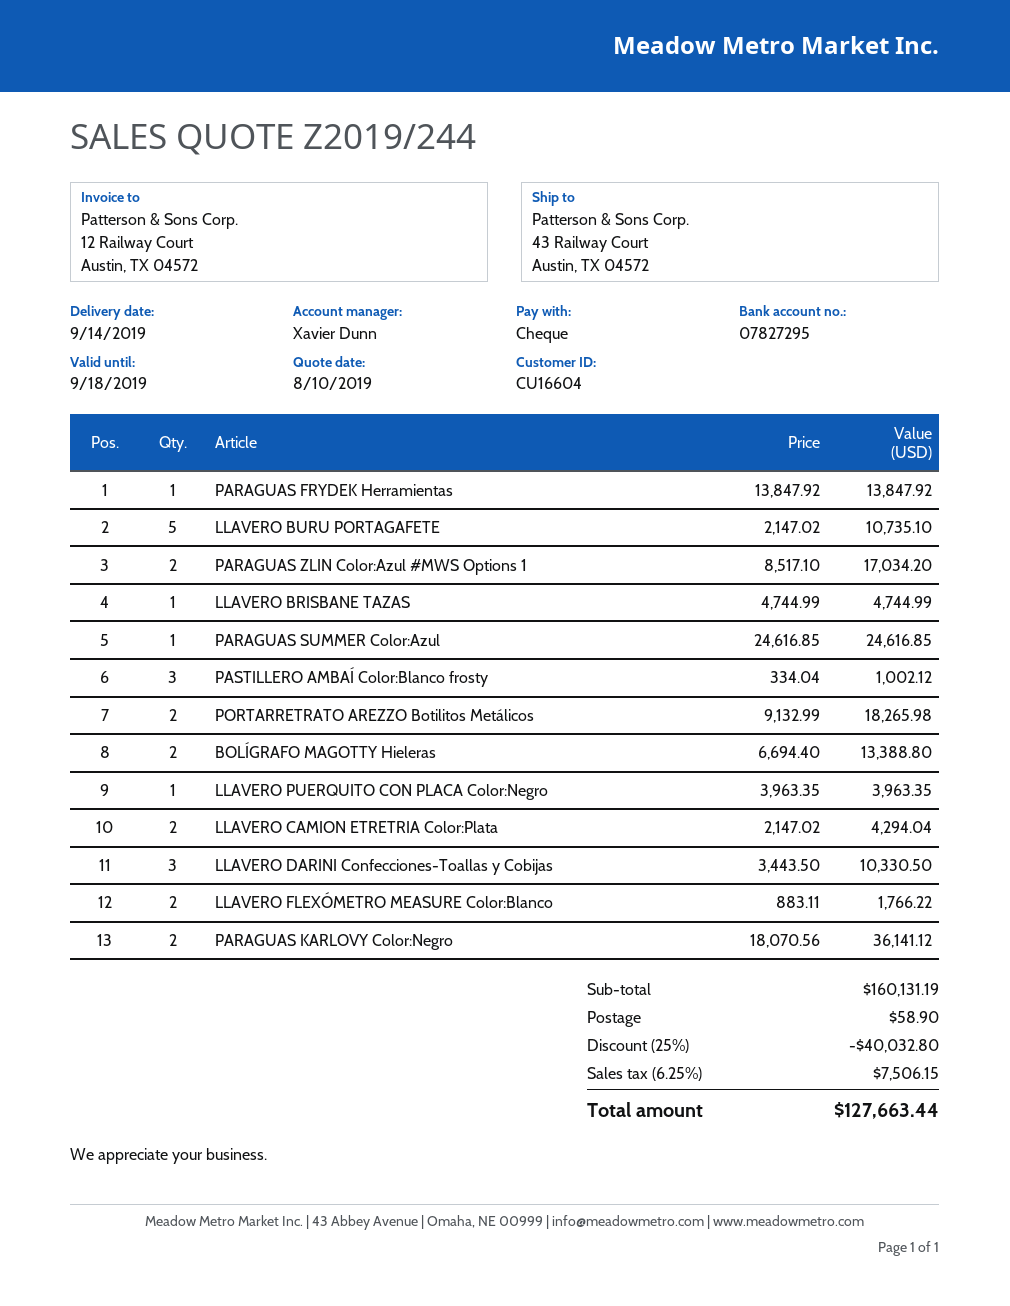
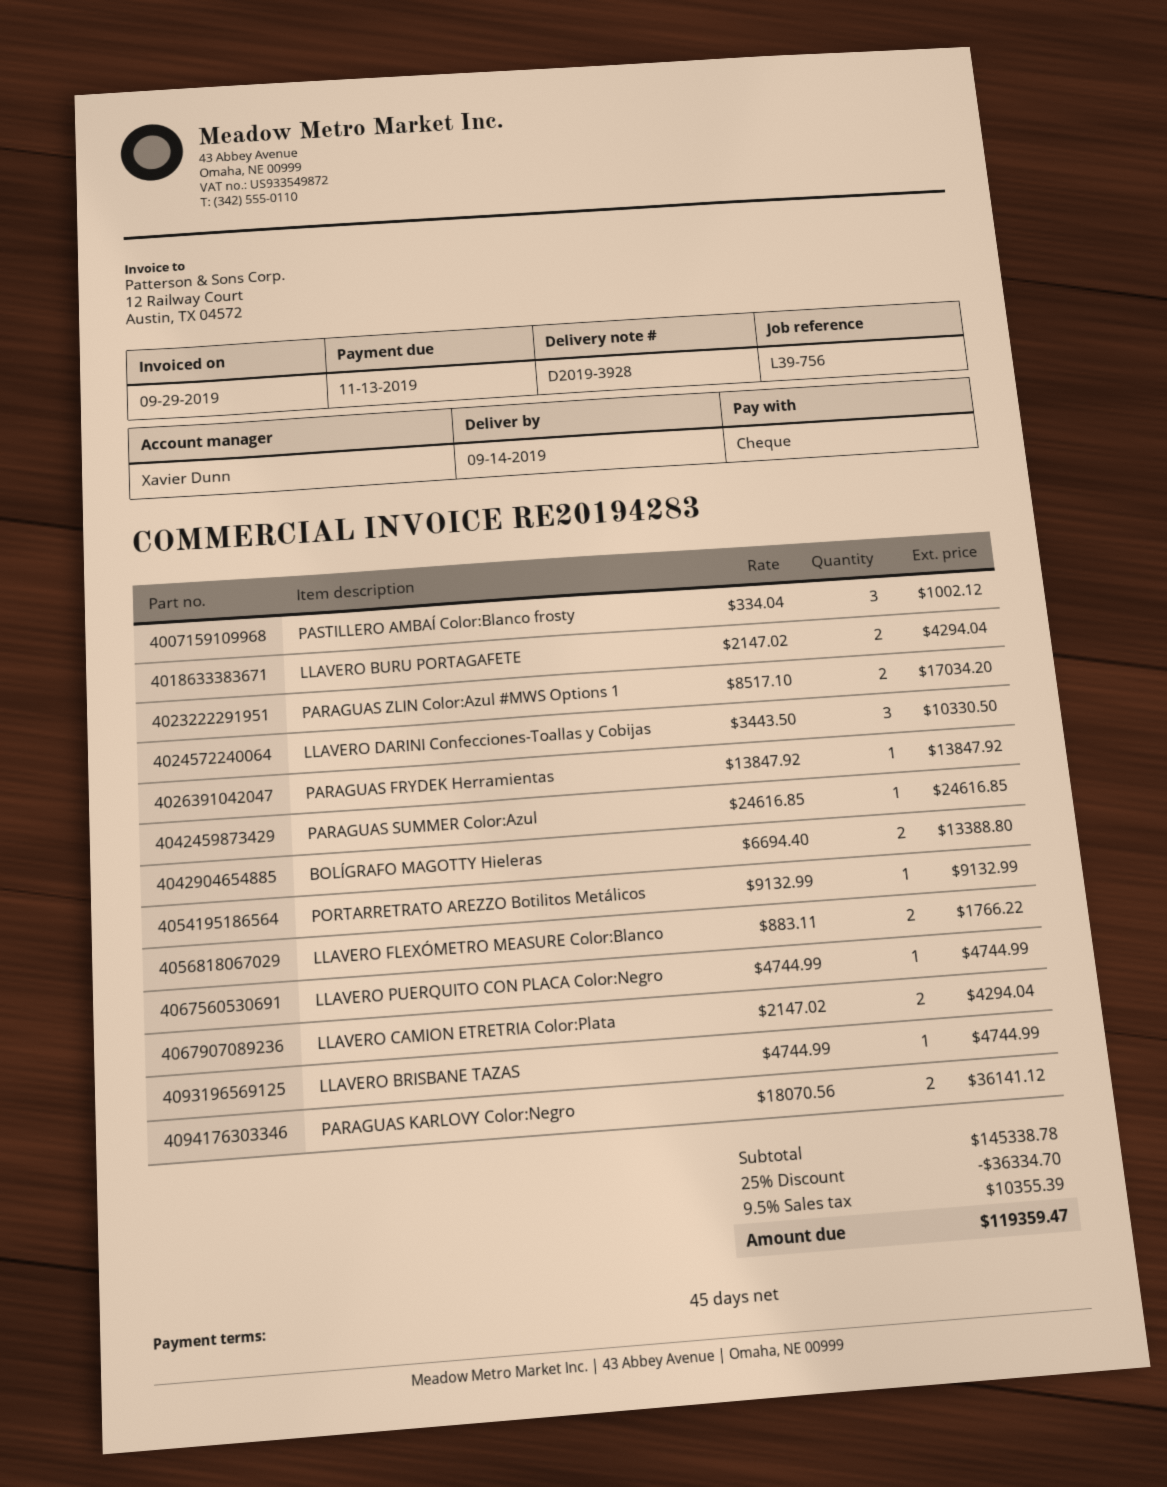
LLAVERO BURU PORTAGAFETE: 5 x 2147.02 = 10735.10 -> 2 x 2147.02 = 4294.04
PORTARRETRATO AREZZO Botilitos Metálicos: 2 x 9132.99 = 18265.98 -> 1 x 9132.99 = 9132.99
LLAVERO PUERQUITO CON PLACA Color:Negro: 1 x 3963.35 = 3963.35 -> 1 x 4744.99 = 4744.99
subtotal: 160131.19 -> 145338.78
discount: 25% = 40032.80 -> 25% = 36334.70
shipping: 58.90 -> none
tax: 6.25% = 7506.15 -> 9.5% = 10355.39
total: 127663.44 -> 119359.47

